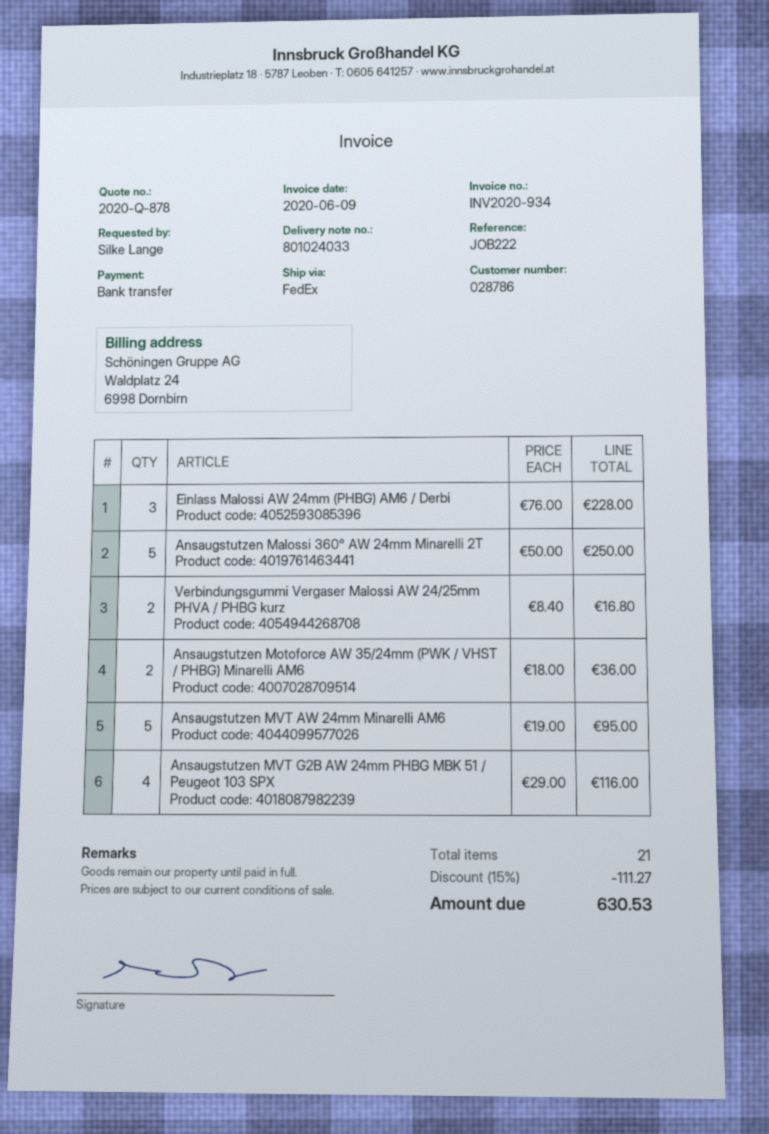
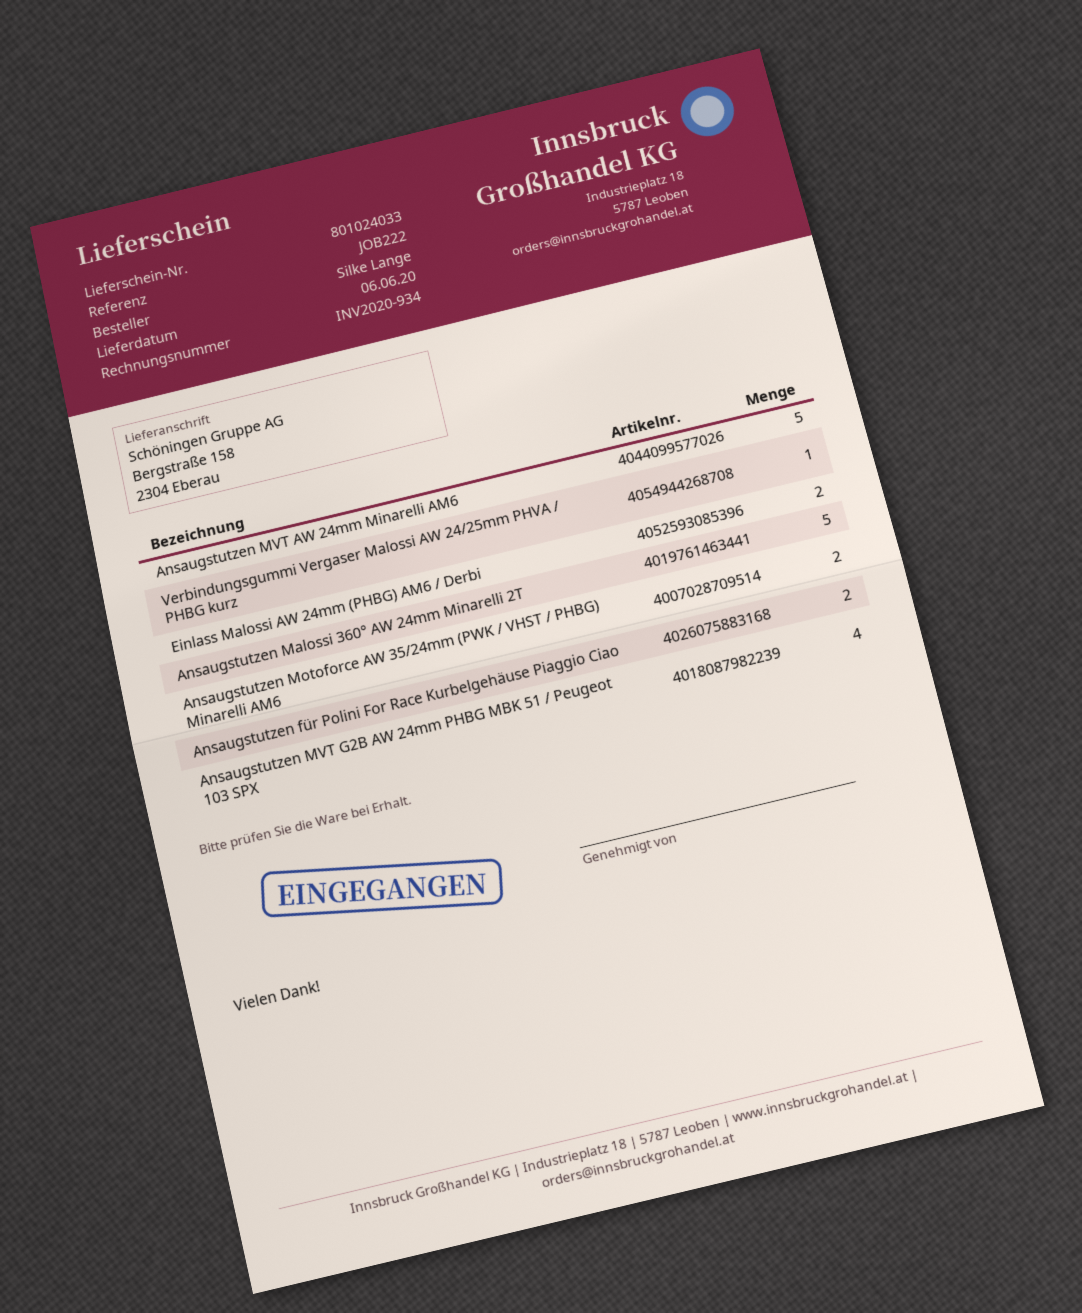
Einlass Malossi AW 24mm (PHBG) AM6 / Derbi: 3 -> 2
Verbindungsgummi Vergaser Malossi AW 24/25mm PHVA / PHBG kurz: 2 -> 1
Ansaugstutzen für Polini For Race Kurbelgehäuse Piaggio Ciao: none -> 2

